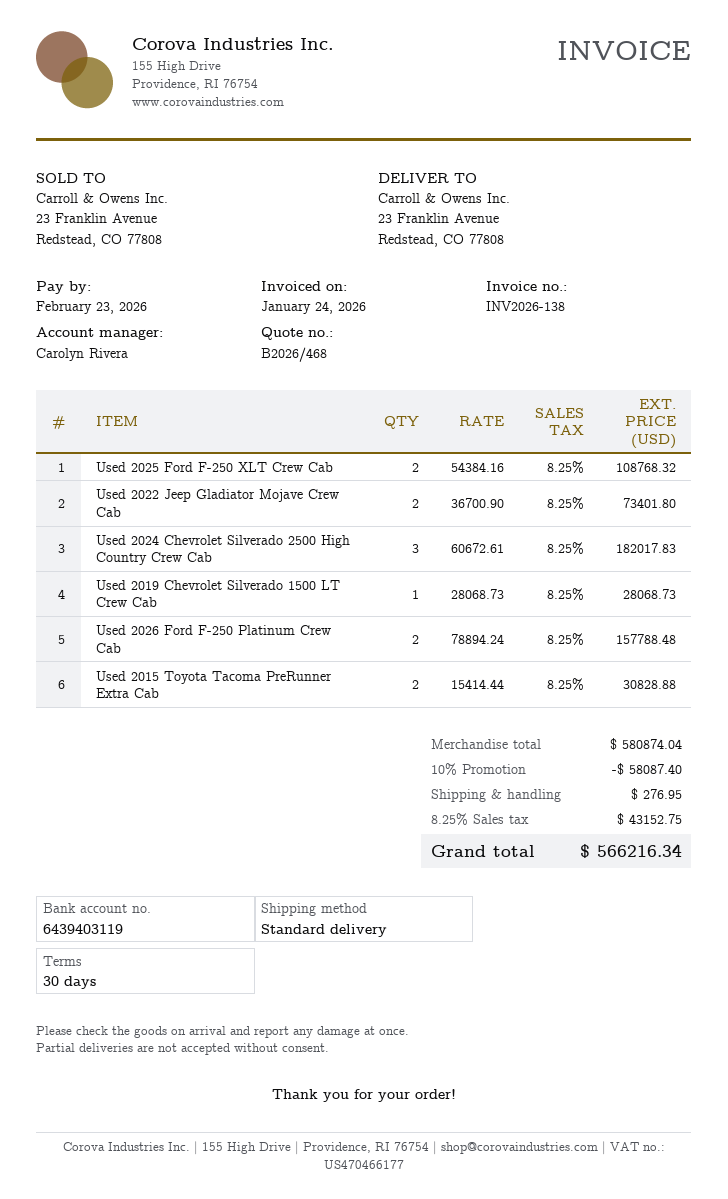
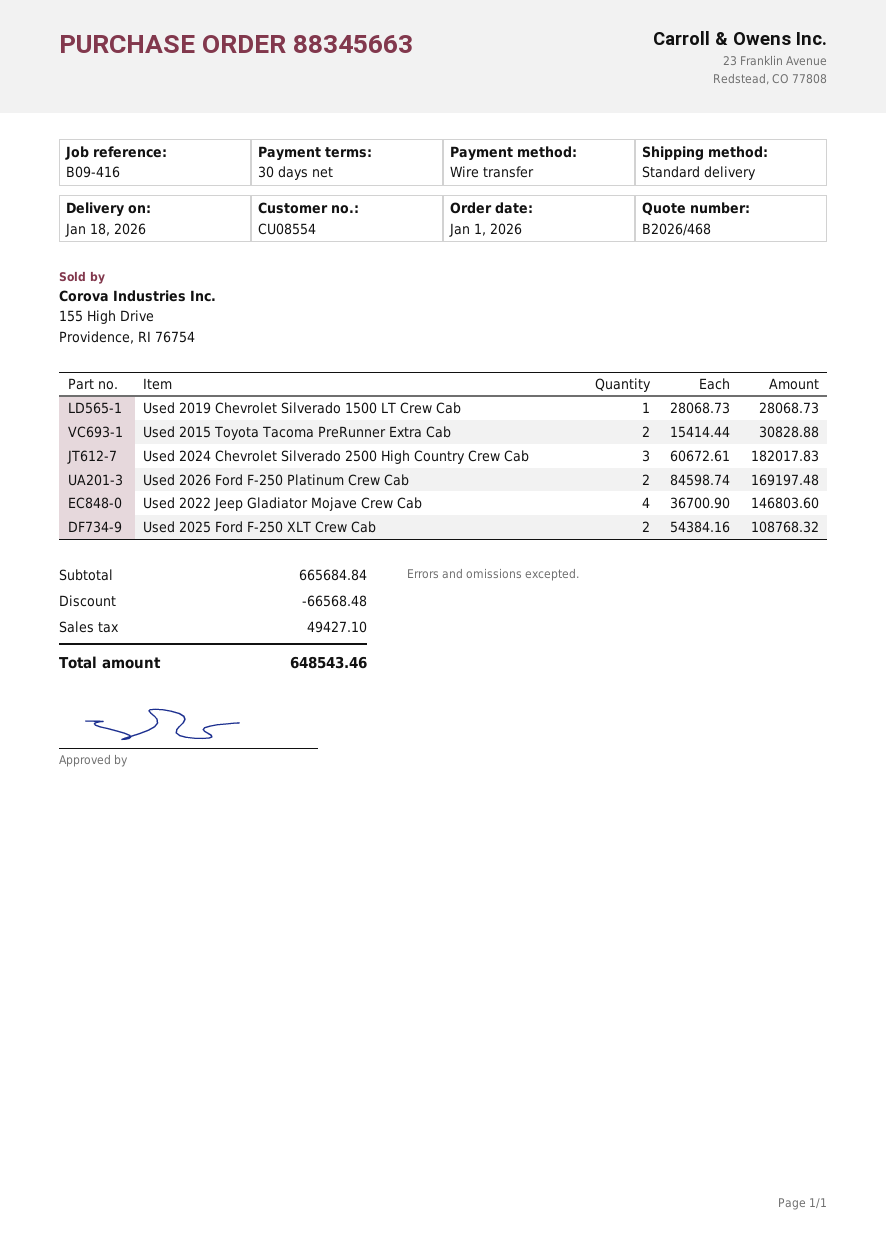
Used 2022 Jeep Gladiator Mojave Crew Cab: 2 x 36700.90 = 73401.80 -> 4 x 36700.90 = 146803.60
Used 2026 Ford F-250 Platinum Crew Cab: 2 x 78894.24 = 157788.48 -> 2 x 84598.74 = 169197.48
subtotal: 580874.04 -> 665684.84
discount: 58087.40 -> 66568.48
shipping: 276.95 -> none
tax: 43152.75 -> 49427.10
total: 566216.34 -> 648543.46

